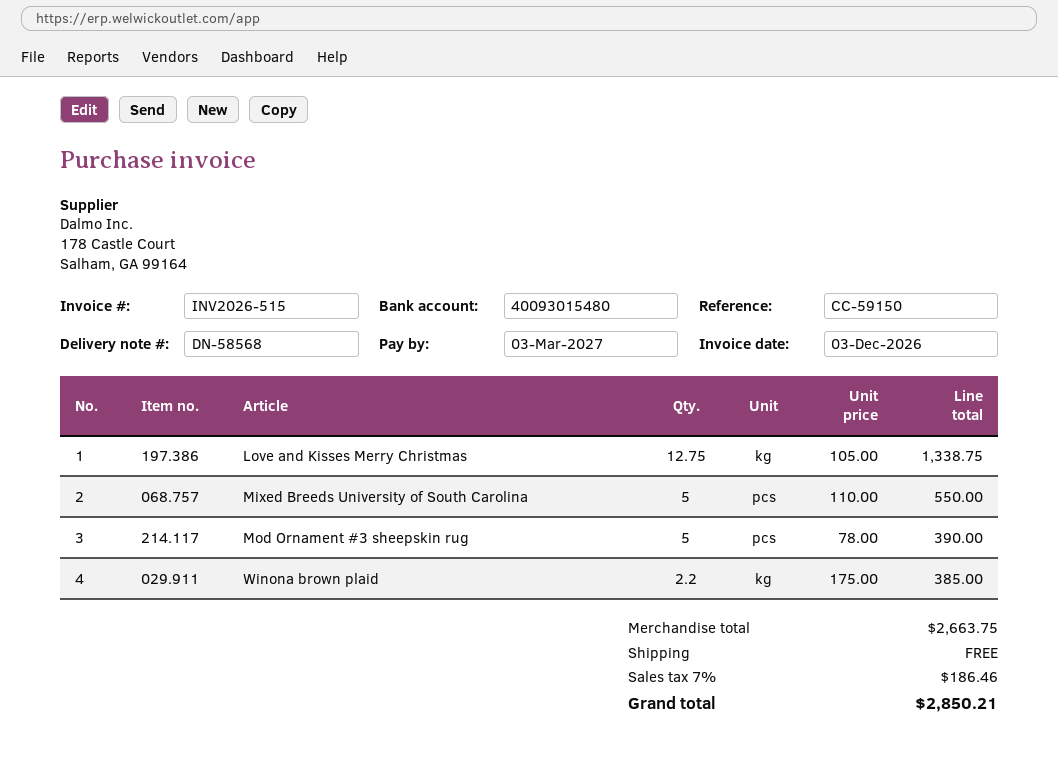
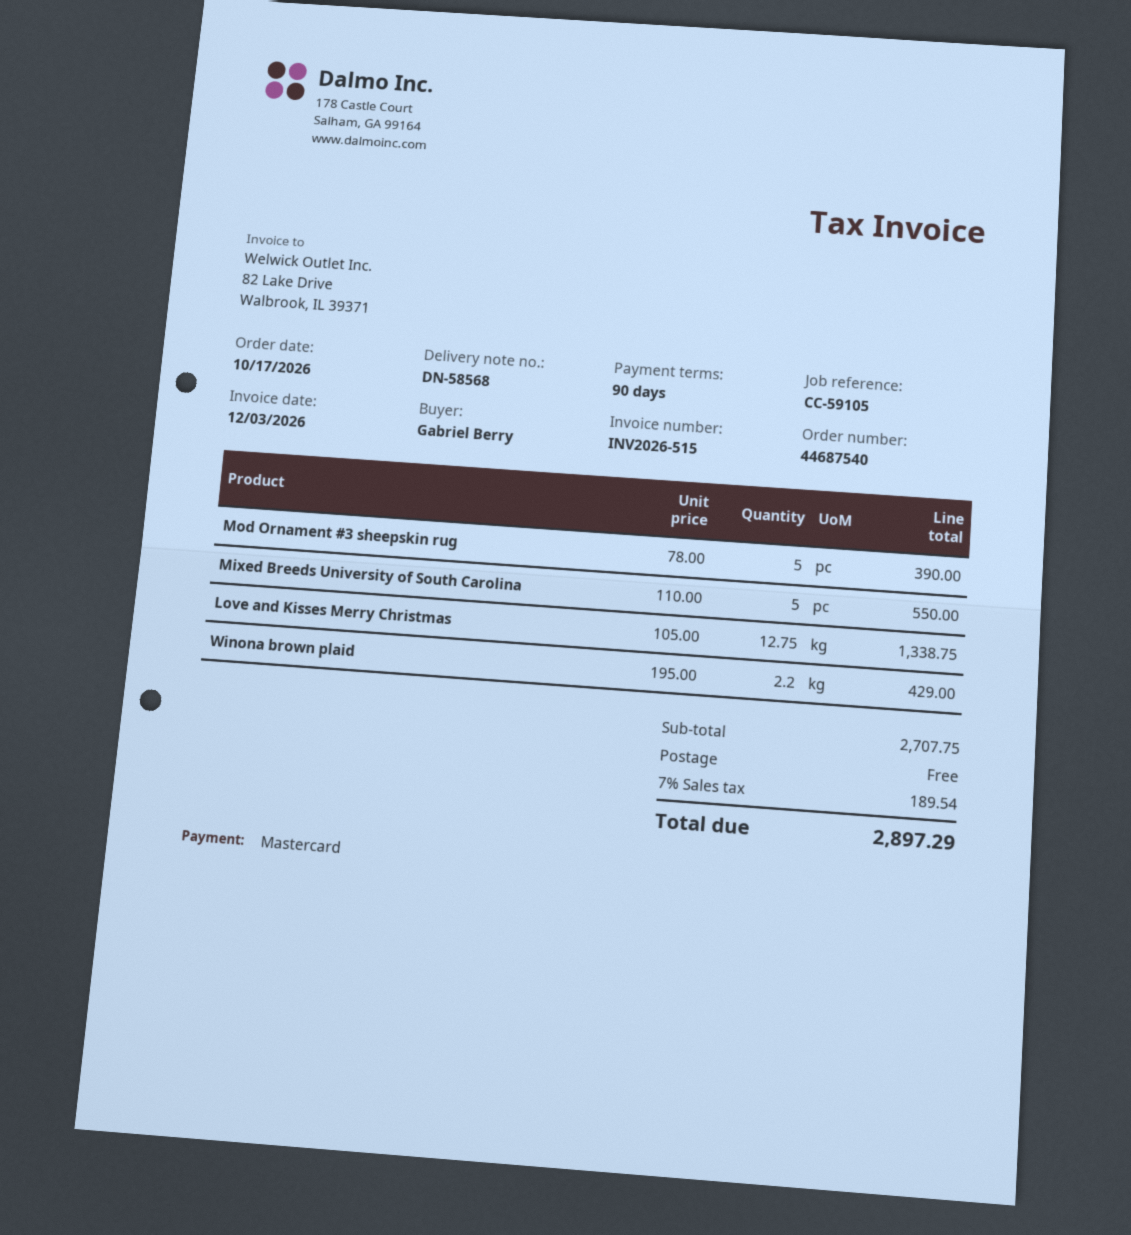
reference: CC-59150 -> CC-59105
Winona brown plaid: 2.2 x 175.00 = 385.00 -> 2.2 x 195.00 = 429.00
subtotal: 2663.75 -> 2707.75
tax: 7% = 186.46 -> 7% = 189.54
total: 2850.21 -> 2897.29

